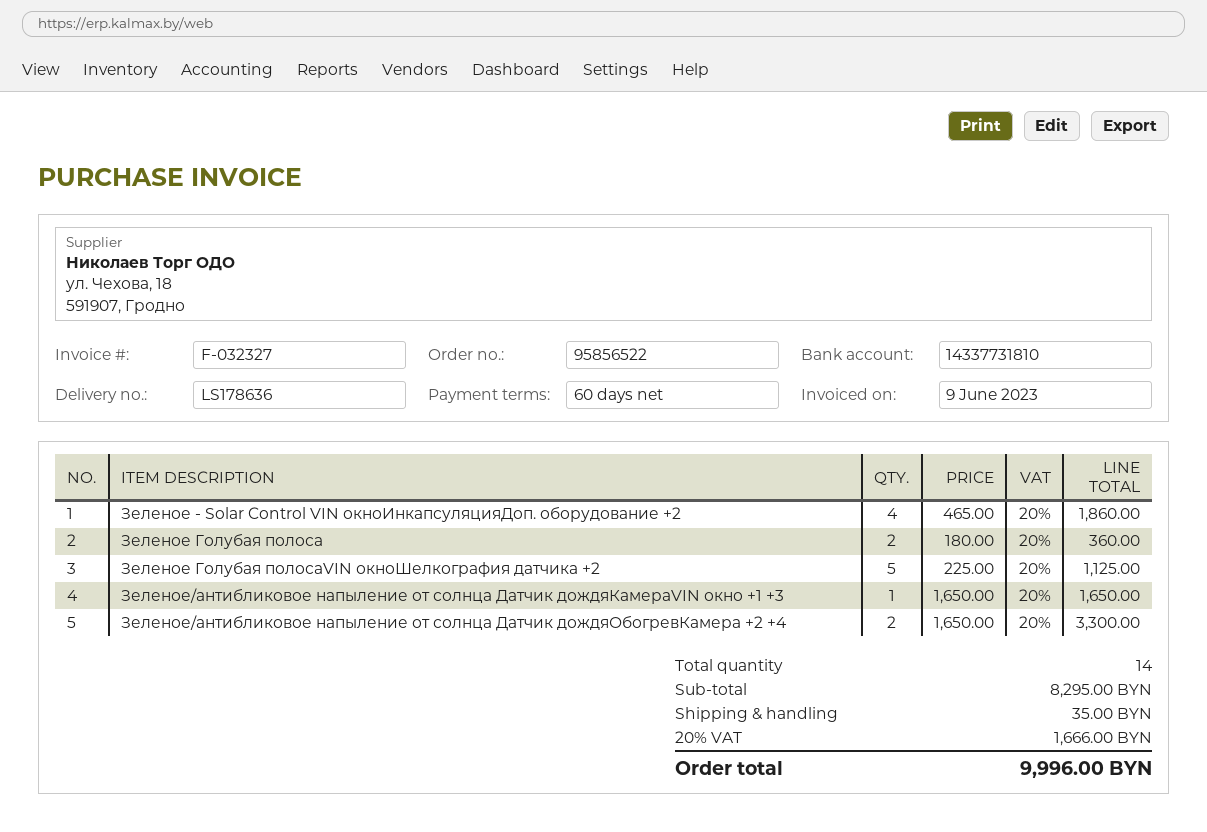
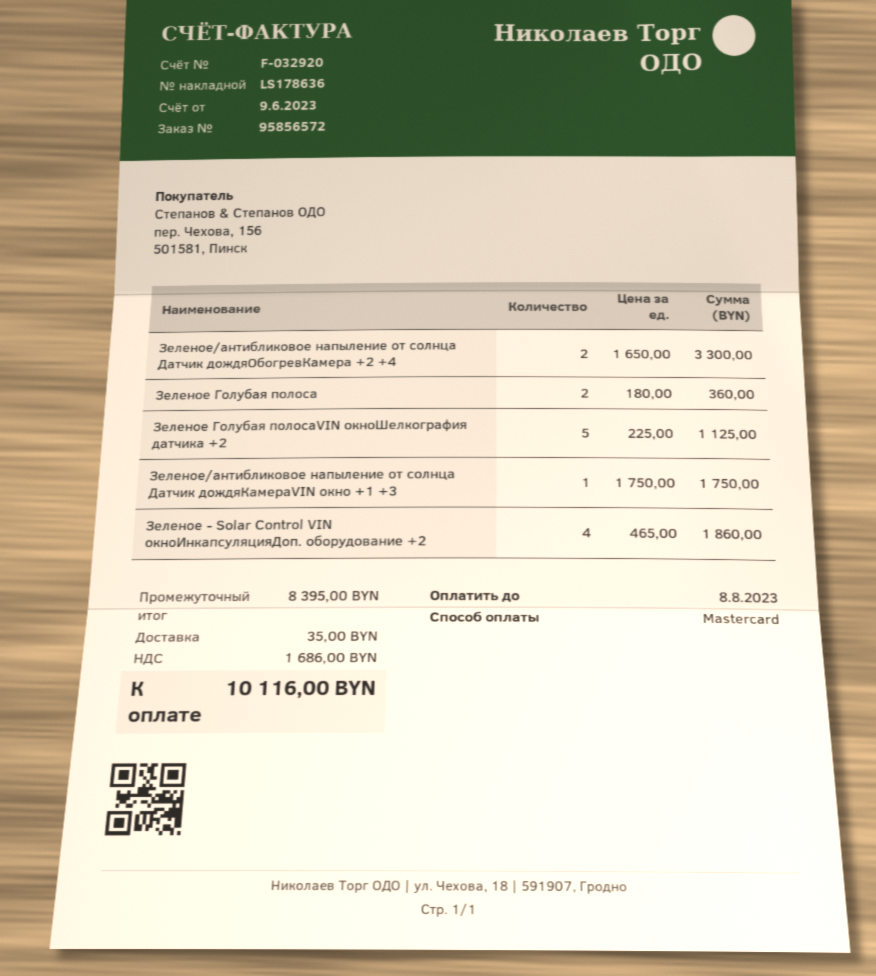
order number: 95856522 -> 95856572
invoice number: F-032327 -> F-032920
Зеленое/антибликовое напыление от солнца Датчик дождяКамераVIN окно +1 +3: 1 x 1650.00 = 1650.00 -> 1 x 1750.00 = 1750.00
subtotal: 8295.00 -> 8395.00
tax: 1666.00 -> 1686.00
total: 9996.00 -> 10116.00

